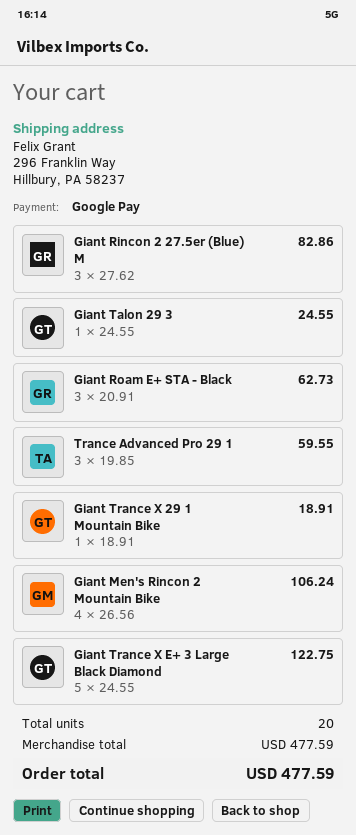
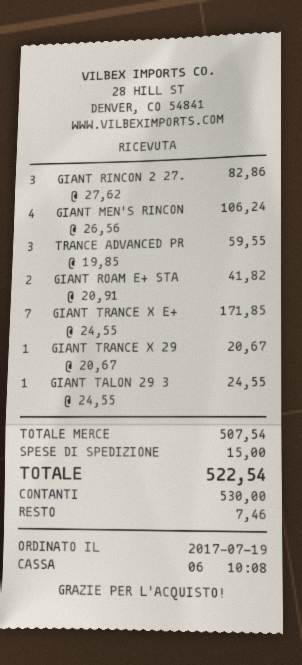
payment method: Google Pay -> cash
Giant Roam E+ STA - Black: 3 x 20.91 = 62.73 -> 2 x 20.91 = 41.82
Giant Trance X 29 1 Mountain Bike: 1 x 18.91 = 18.91 -> 1 x 20.67 = 20.67
Giant Trance X E+ 3 Large Black Diamond: 5 x 24.55 = 122.75 -> 7 x 24.55 = 171.85
subtotal: 477.59 -> 507.54
shipping: none -> 15.00
total: 477.59 -> 522.54

